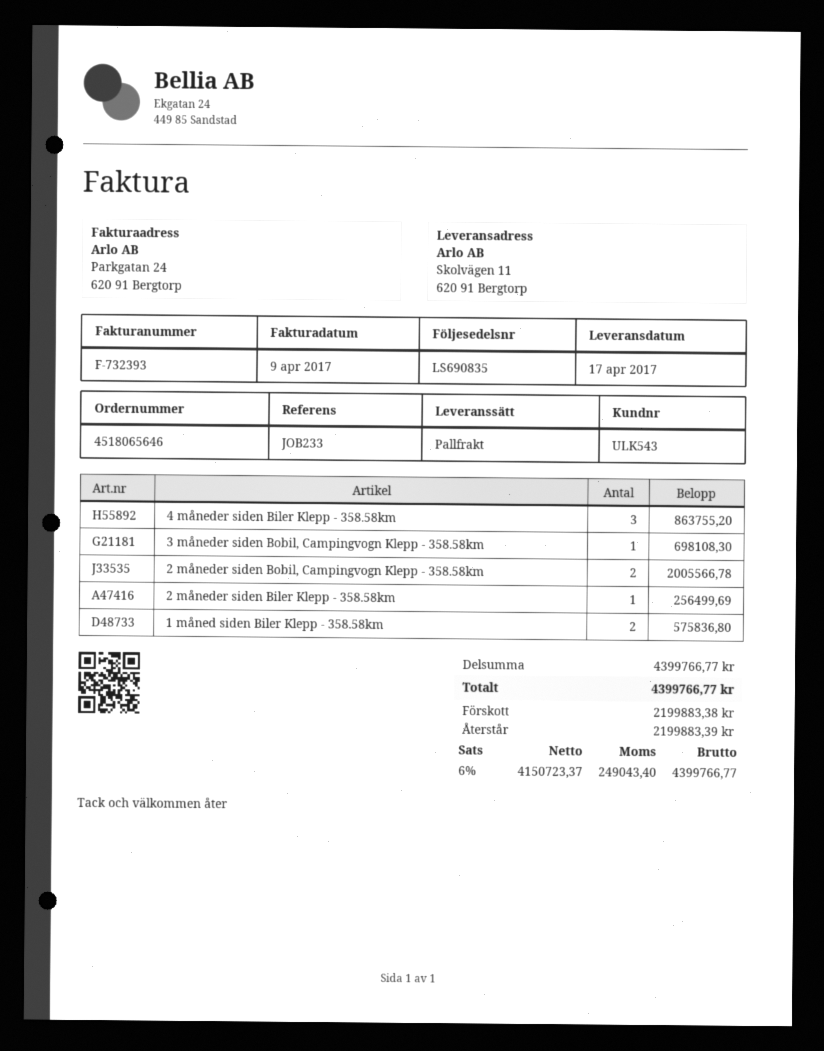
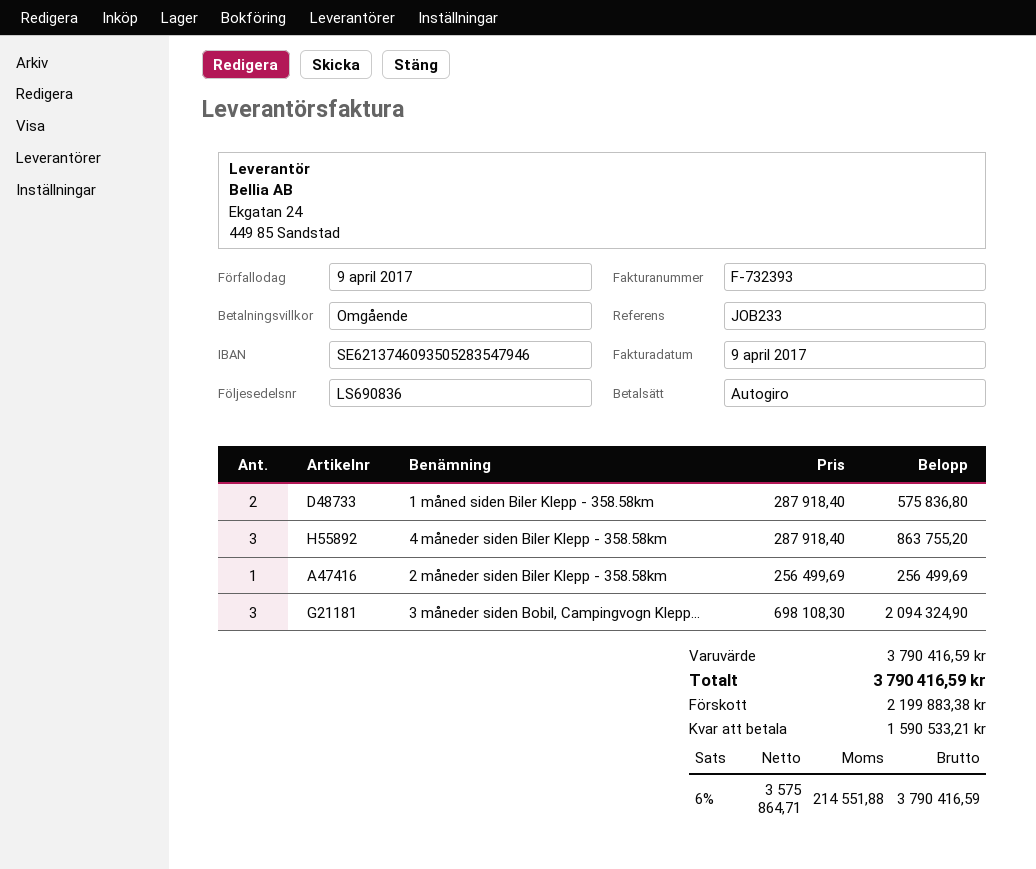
delivery note number: LS690835 -> LS690836
3 måneder siden Bobil, Campingvogn Klepp - 358.58km: 1 for 698108.30 -> 3 for 2094324.90
2 måneder siden Bobil, Campingvogn Klepp - 358.58km: 2 for 2005566.78 -> none
subtotal: 4399766.77 -> 3790416.59
net: 4150723.37 -> 3575864.71
tax: 6% = 249043.40 -> 6% = 214551.88
total: 4399766.77 -> 3790416.59
balance: 2199883.39 -> 1590533.21

